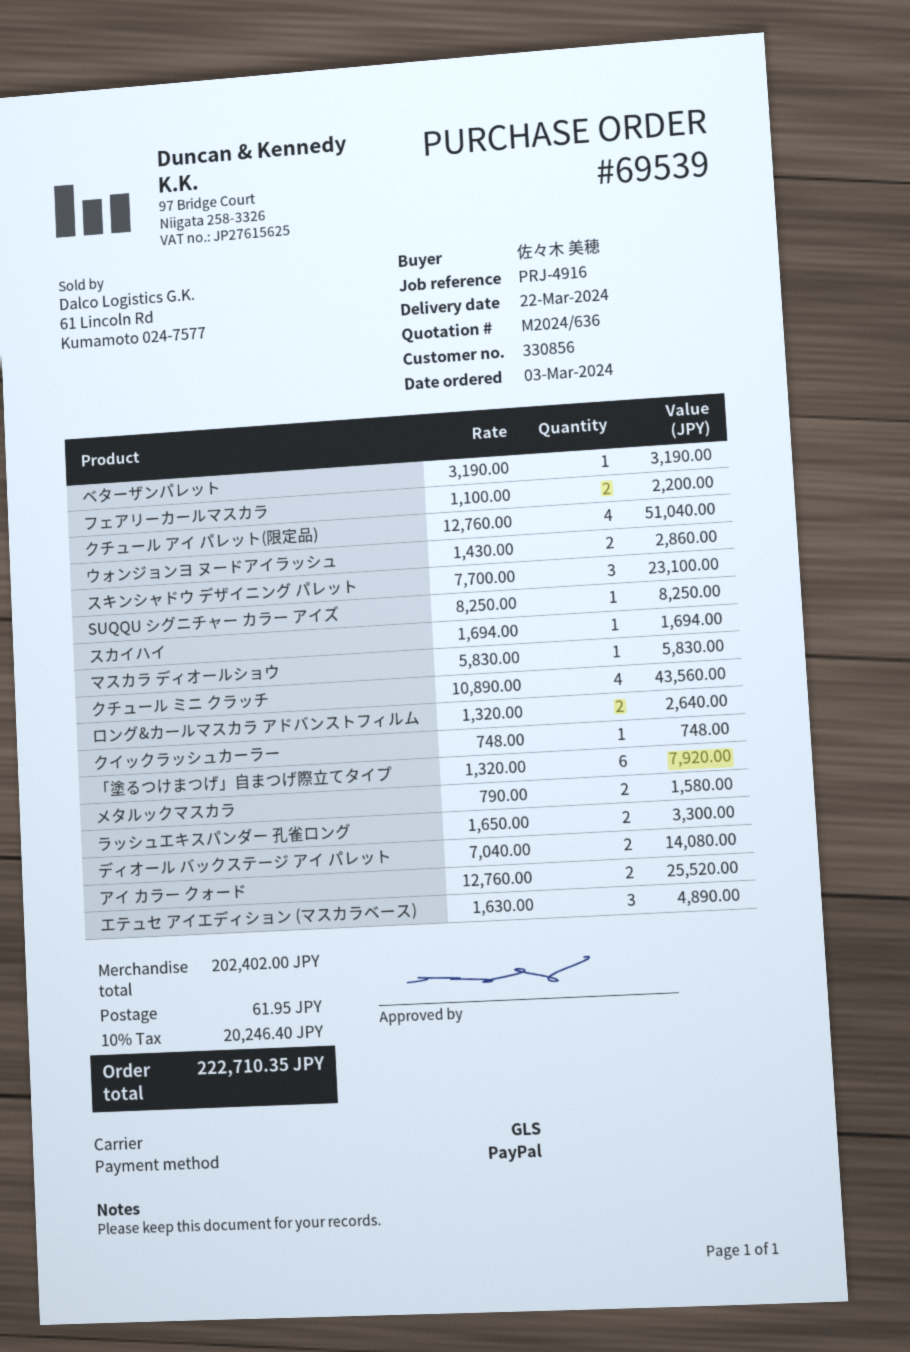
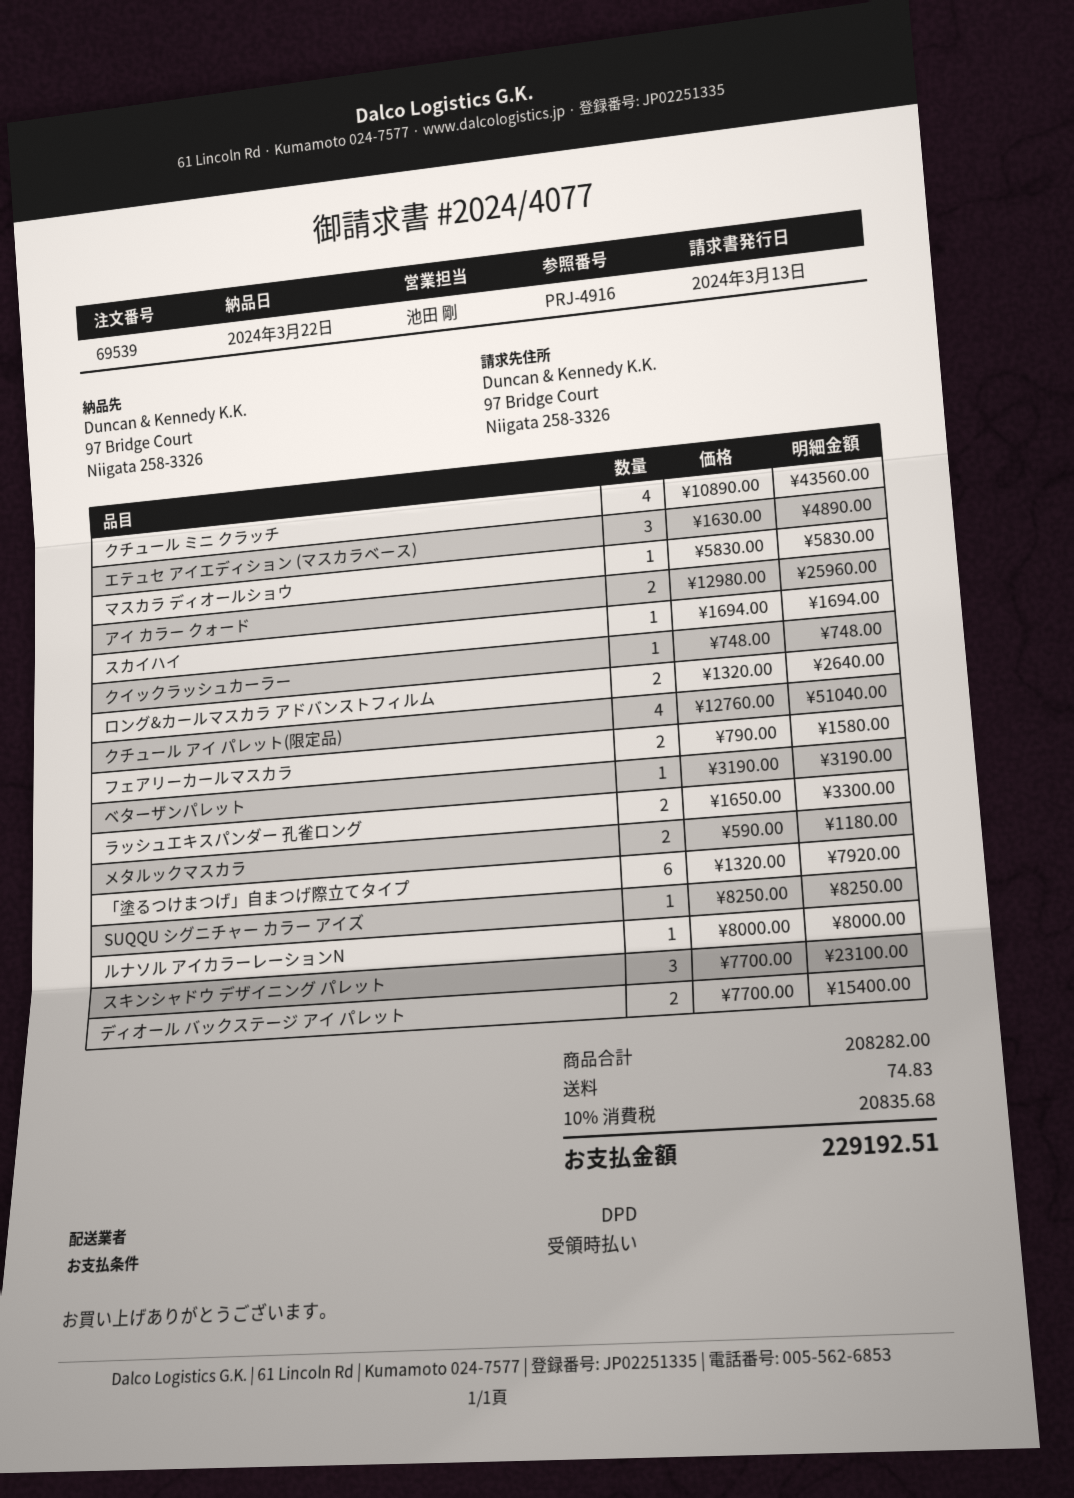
shipping method: GLS -> DPD
フェアリーカールマスカラ: 2 x 1100.00 = 2200.00 -> 2 x 790.00 = 1580.00
ウォンジョンヨ ヌードアイラッシュ: 2 x 1430.00 = 2860.00 -> none
メタルックマスカラ: 2 x 790.00 = 1580.00 -> 2 x 590.00 = 1180.00
ディオール バックステージ アイ パレット: 2 x 7040.00 = 14080.00 -> 2 x 7700.00 = 15400.00
アイ カラー クォード: 2 x 12760.00 = 25520.00 -> 2 x 12980.00 = 25960.00
ルナソル アイカラーレーションN: none -> 1 x 8000.00 = 8000.00
subtotal: 202402.00 -> 208282.00
shipping: 61.95 -> 74.83
tax: 10% = 20246.40 -> 10% = 20835.68
total: 222710.35 -> 229192.51

